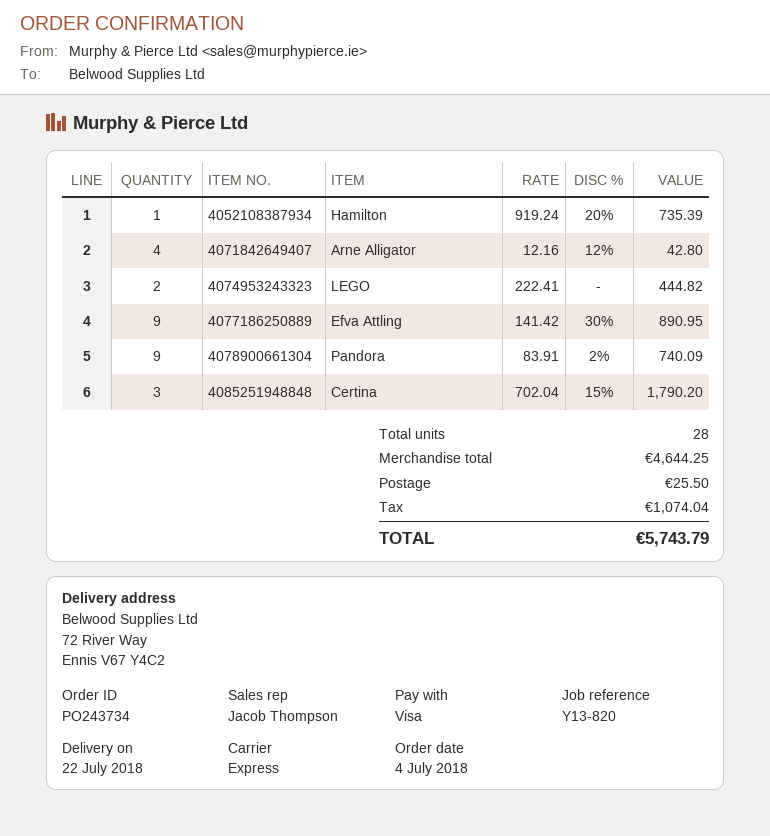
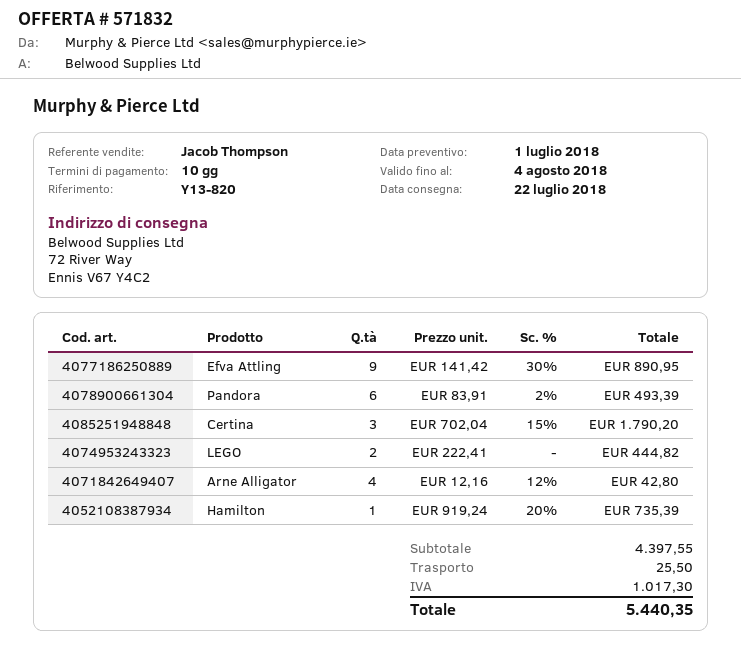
Pandora: 9 x 83.91 - 2% = 740.09 -> 6 x 83.91 - 2% = 493.39
subtotal: 4644.25 -> 4397.55
tax: 1074.04 -> 1017.30
total: 5743.79 -> 5440.35

